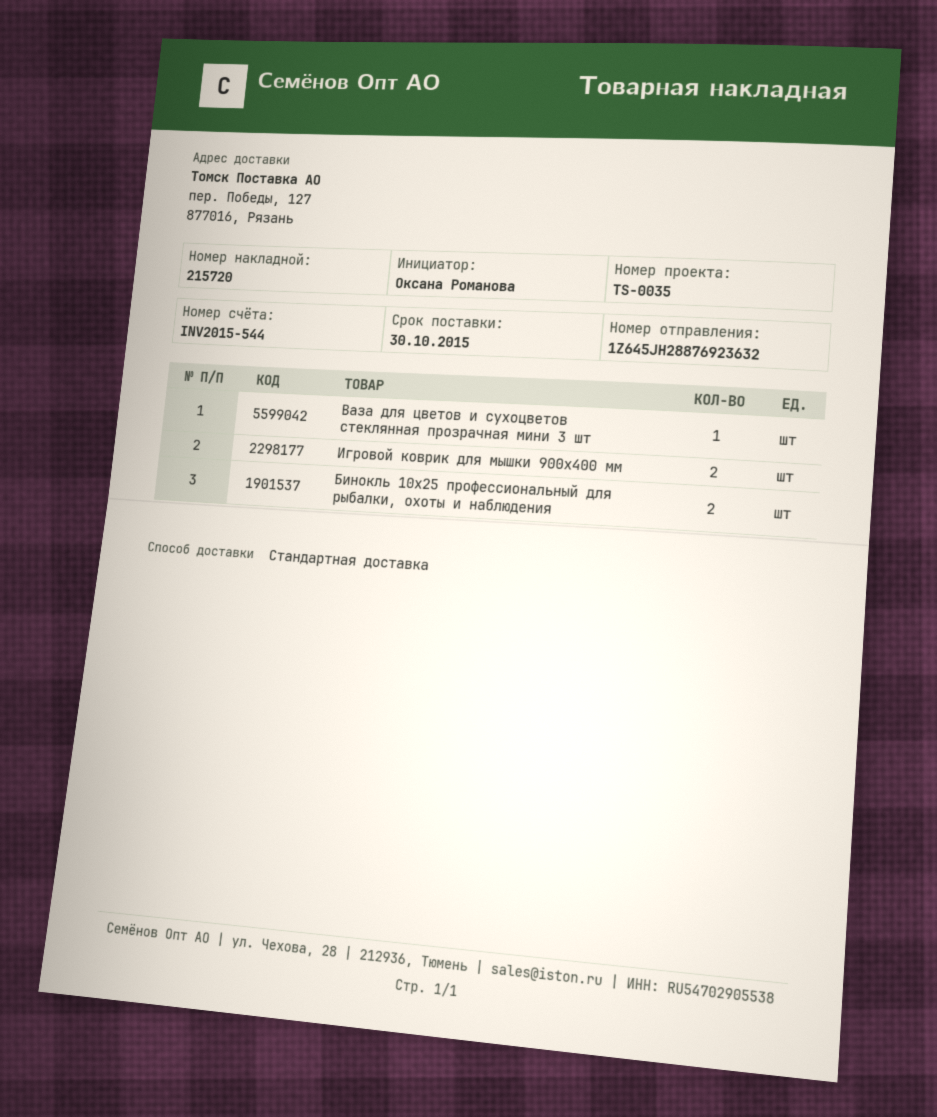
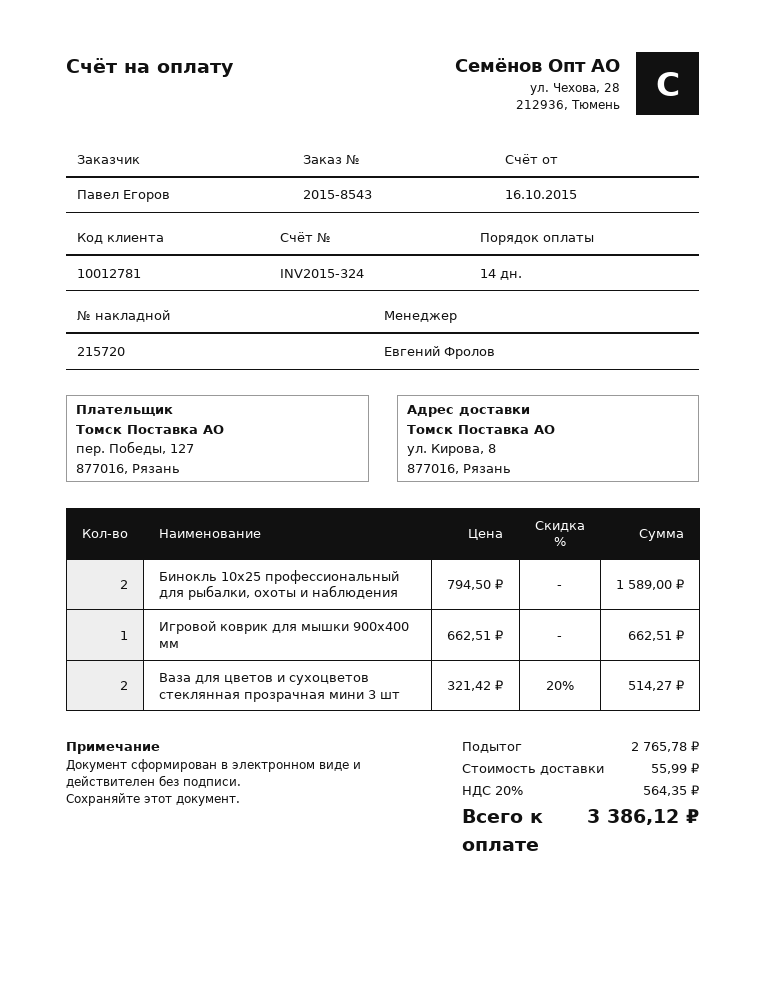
invoice number: INV2015-544 -> INV2015-324
ordered by: Оксана Романова -> Павел Егоров
ship to: пер. Победы, 127, 877016, Рязань -> ул. Кирова, 8, 877016, Рязань
Ваза для цветов и сухоцветов стеклянная прозрачная мини 3 шт: 1 -> 2
Игровой коврик для мышки 900х400 мм: 2 -> 1

